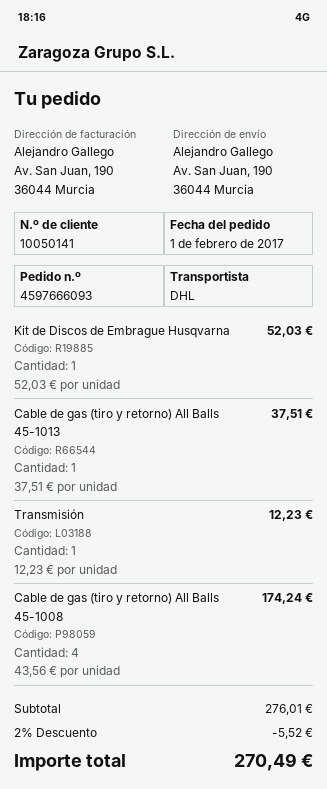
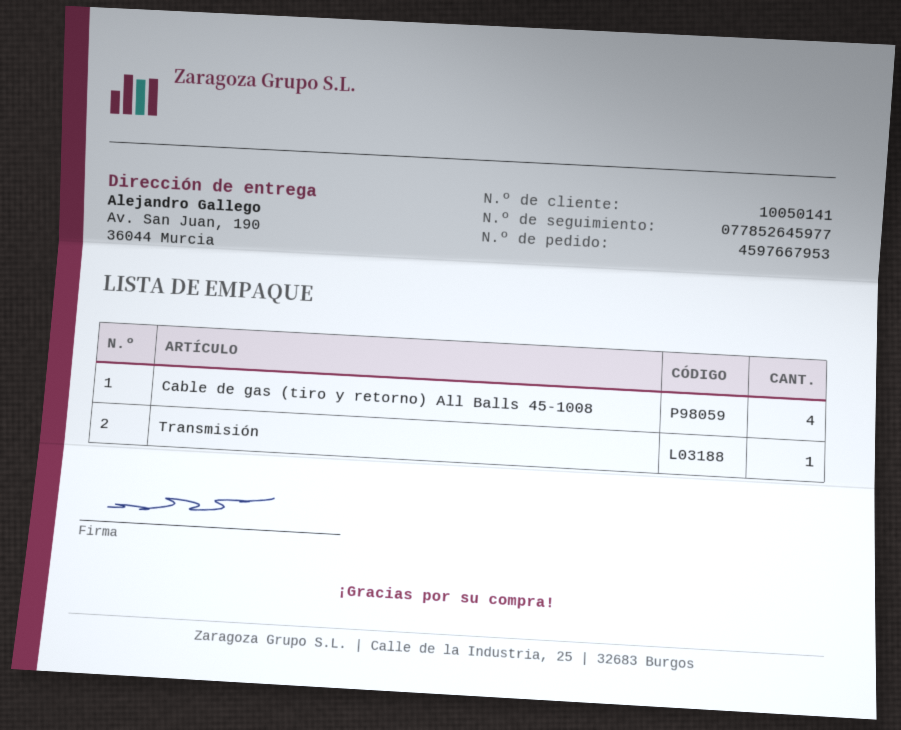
order number: 4597666093 -> 4597667953
Kit de Discos de Embrague Husqvarna: 1 -> none
Cable de gas (tiro y retorno) All Balls 45-1013: 1 -> none

